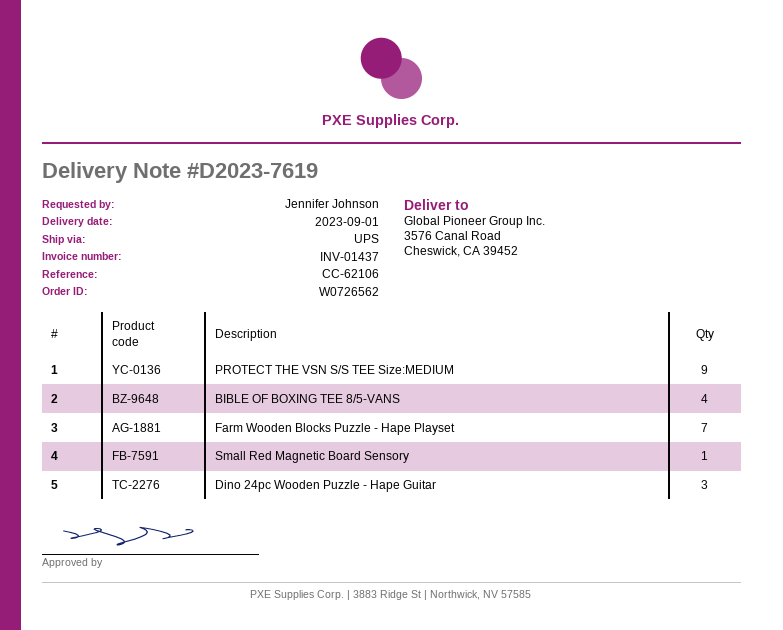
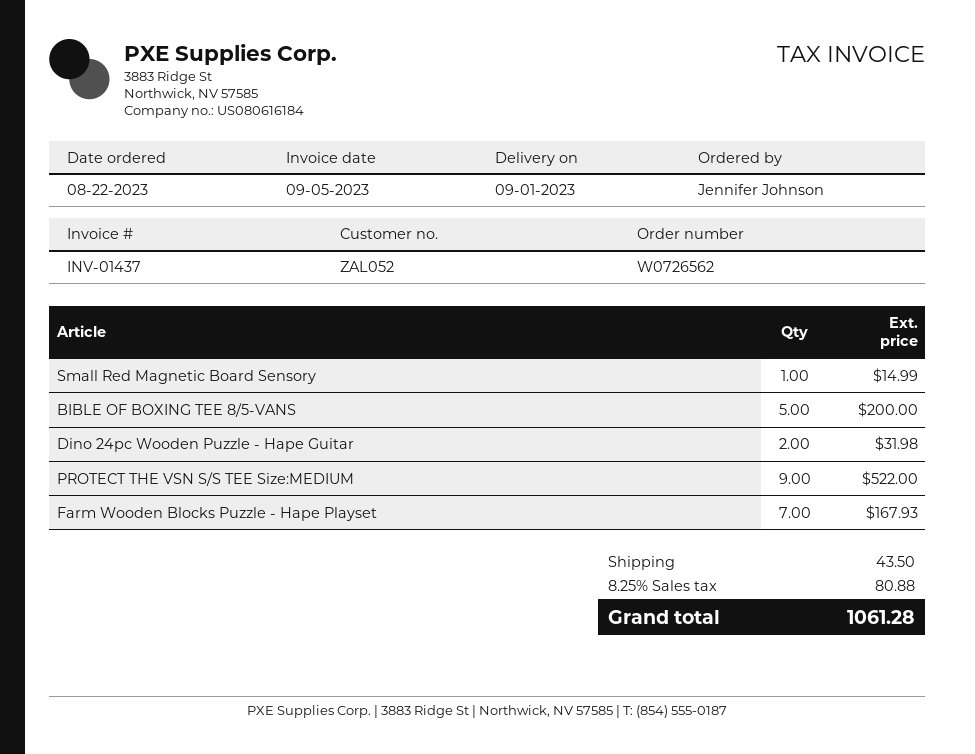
BIBLE OF BOXING TEE 8/5-VANS: 4 -> 5
Dino 24pc Wooden Puzzle - Hape Guitar: 3 -> 2

